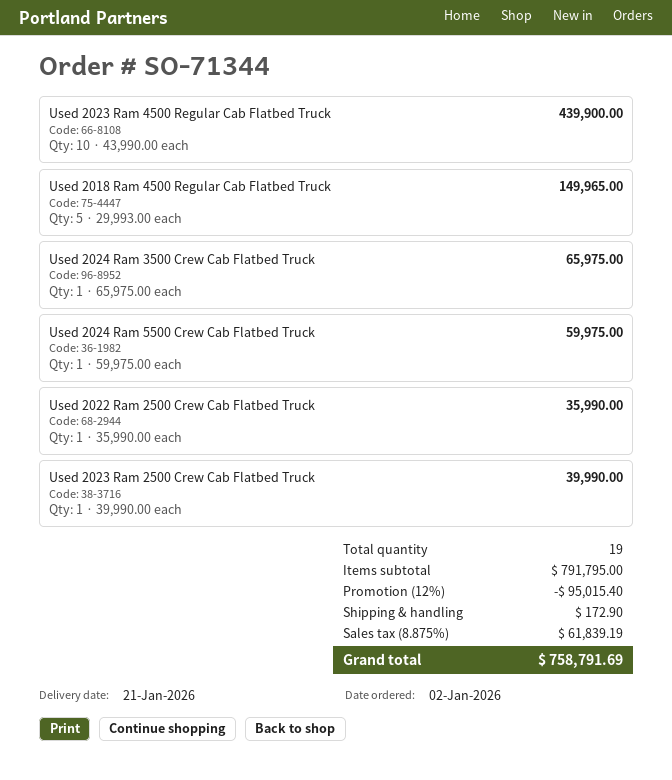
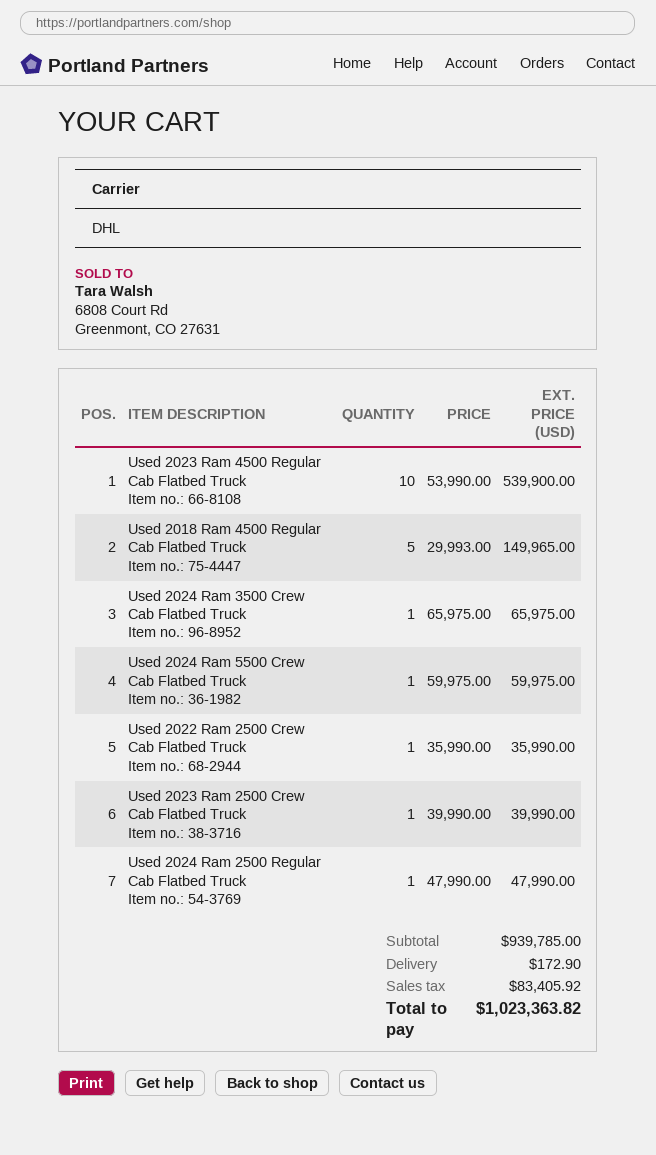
Used 2023 Ram 4500 Regular Cab Flatbed Truck: 10 x 43990.00 = 439900.00 -> 10 x 53990.00 = 539900.00
Used 2024 Ram 2500 Regular Cab Flatbed Truck: none -> 1 x 47990.00 = 47990.00
subtotal: 791795.00 -> 939785.00
discount: 12% = 95015.40 -> none
tax: 61839.19 -> 83405.92
total: 758791.69 -> 1023363.82

